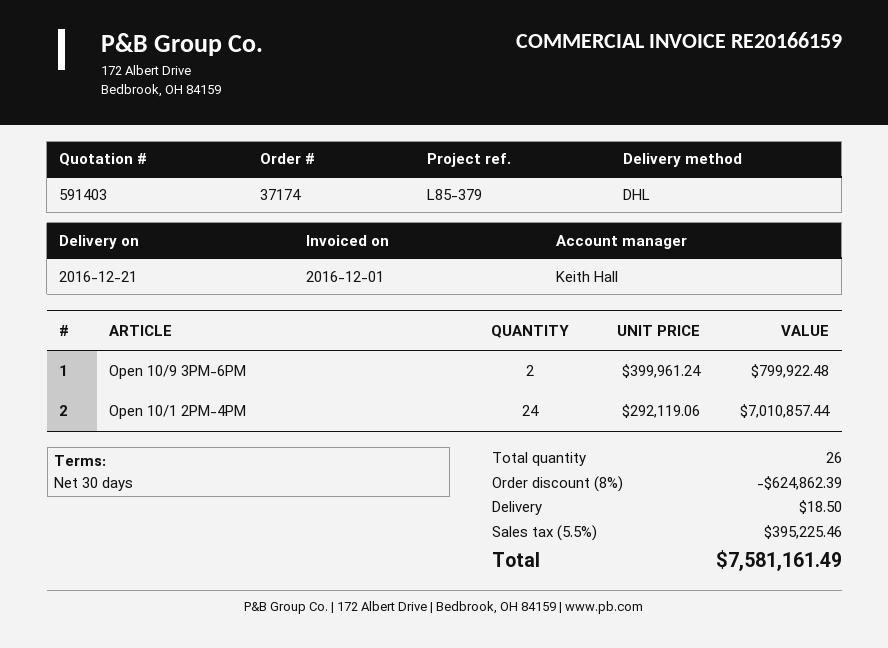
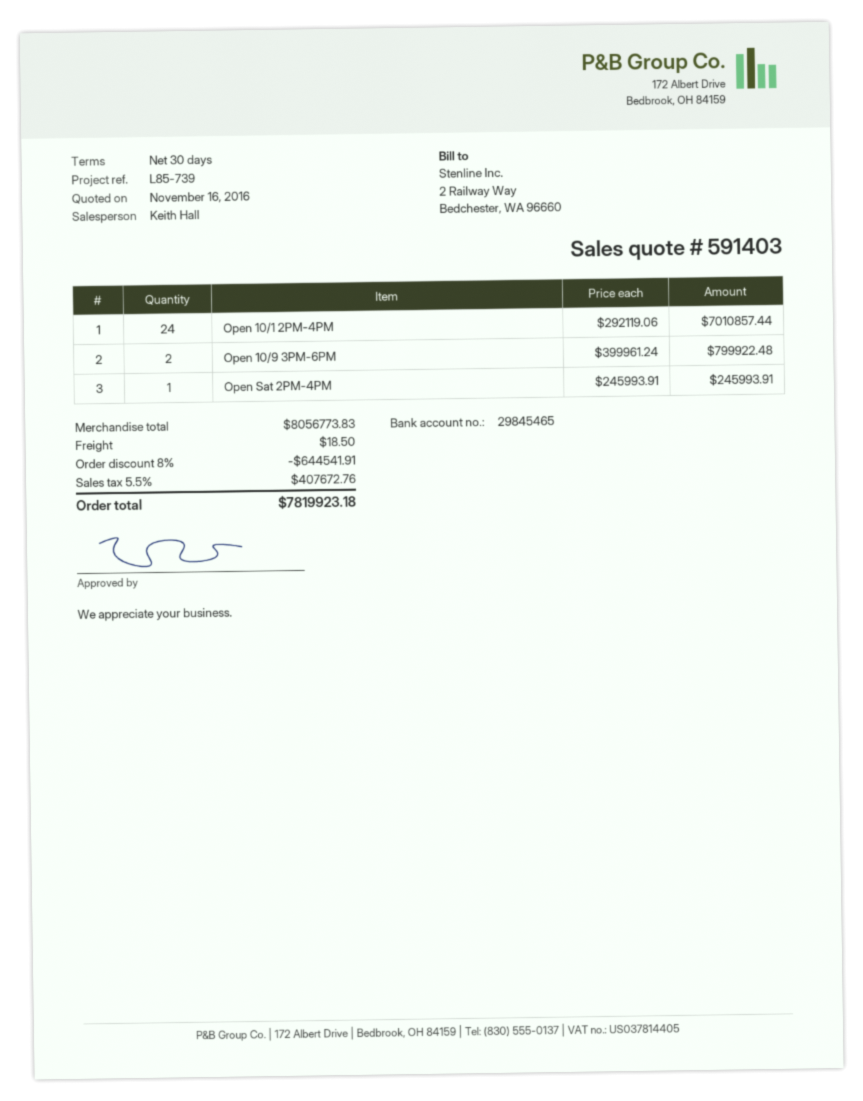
reference: L85-379 -> L85-739
Open Sat 2PM-4PM: none -> 1 x 245993.91 = 245993.91
discount: 8% = 624862.39 -> 8% = 644541.91
tax: 5.5% = 395225.46 -> 5.5% = 407672.76
total: 7581161.49 -> 7819923.18

